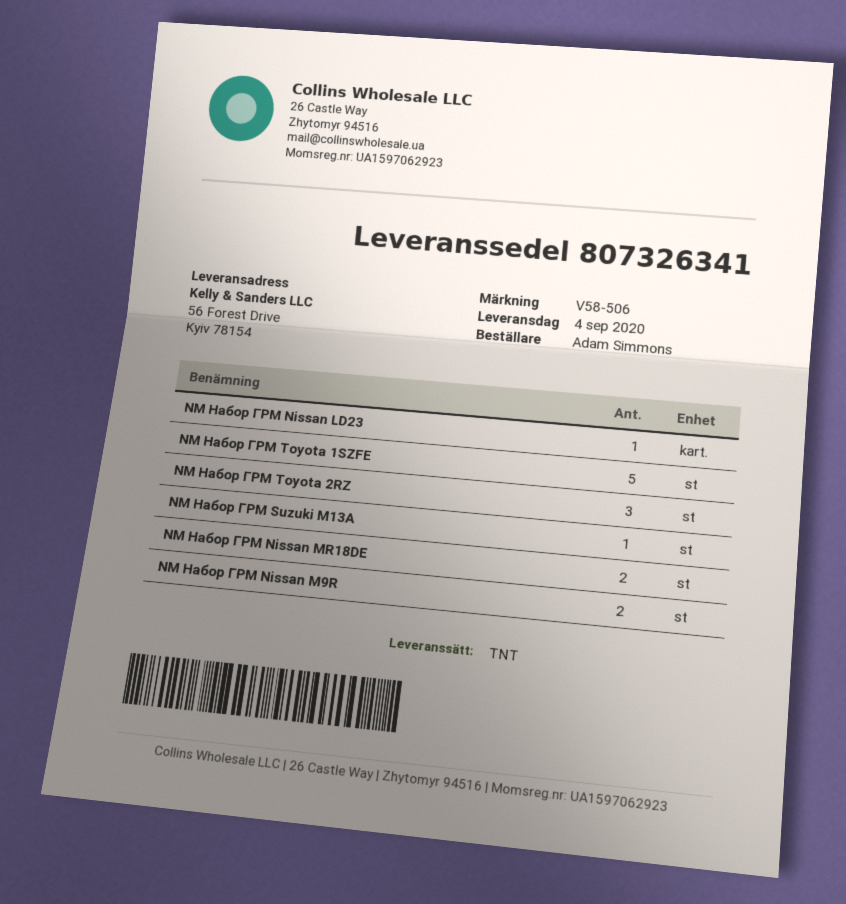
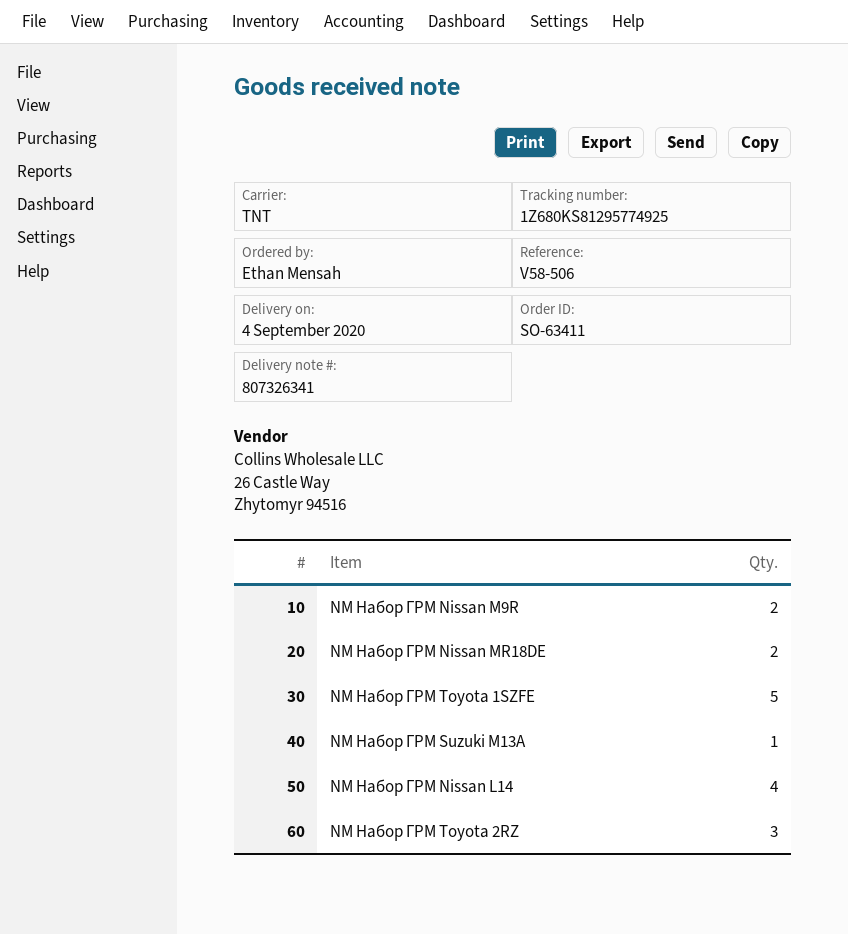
ordered by: Adam Simmons -> Ethan Mensah
NM Набор ГРМ Nissan LD23: 1 -> none
NM Набор ГРМ Nissan L14: none -> 4

